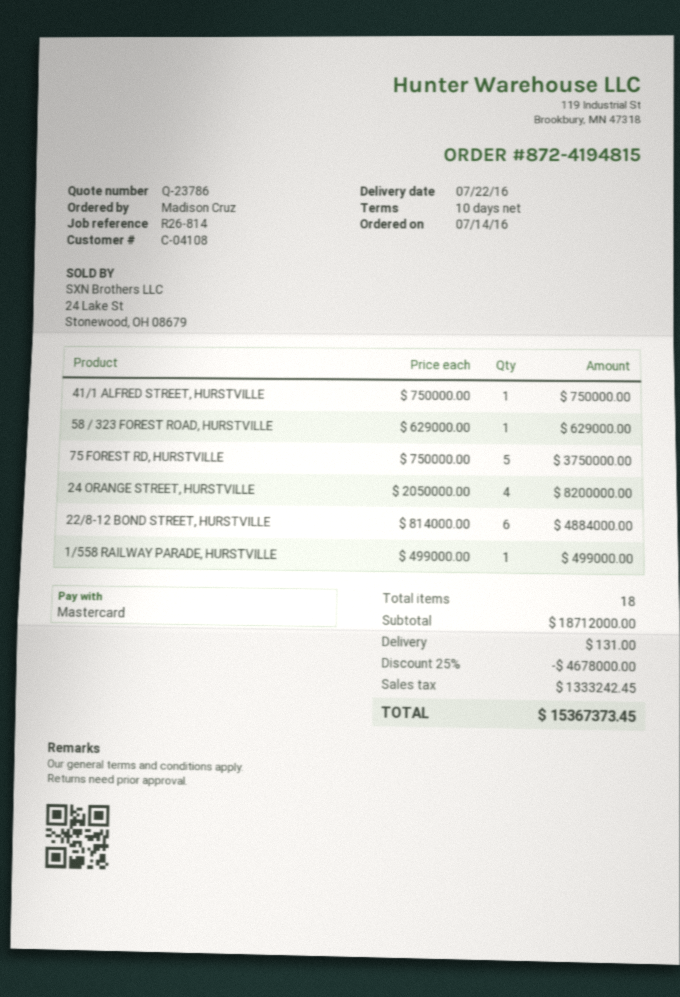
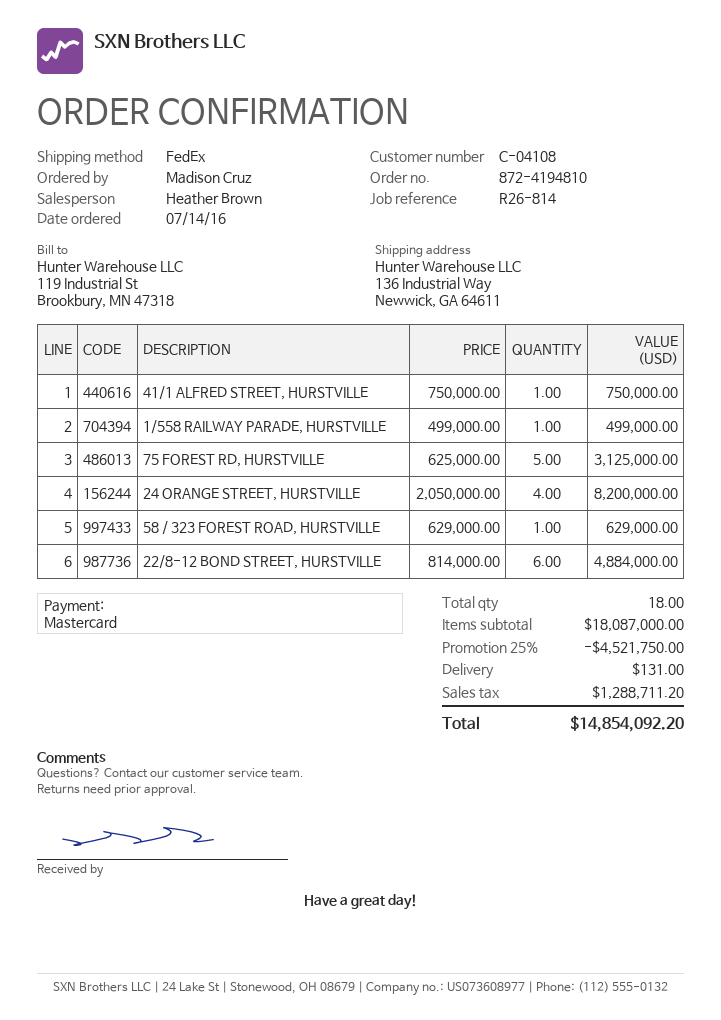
order number: 872-4194815 -> 872-4194810
75 FOREST RD, HURSTVILLE: 5 x 750000.00 = 3750000.00 -> 5 x 625000.00 = 3125000.00
subtotal: 18712000.00 -> 18087000.00
discount: 25% = 4678000.00 -> 25% = 4521750.00
tax: 1333242.45 -> 1288711.20
total: 15367373.45 -> 14854092.20

